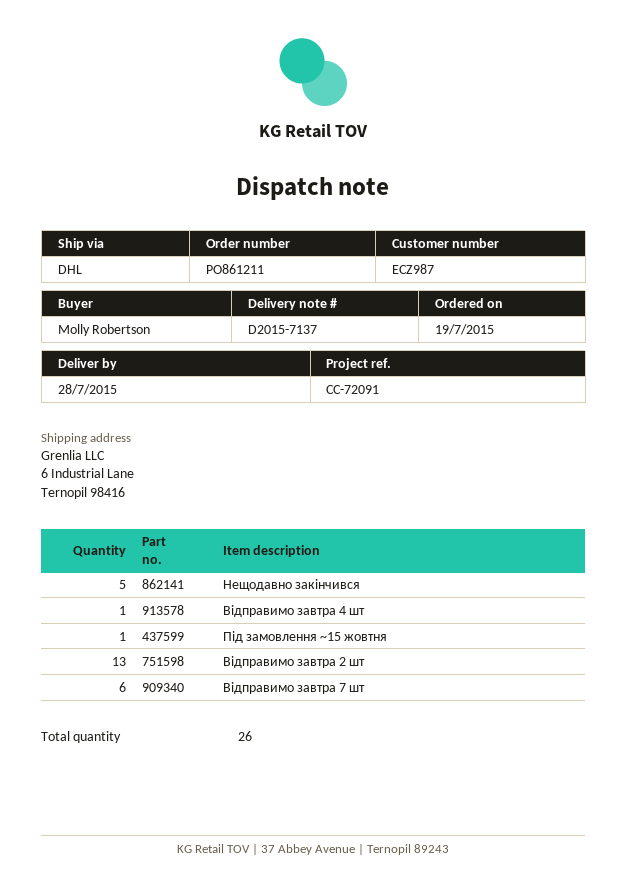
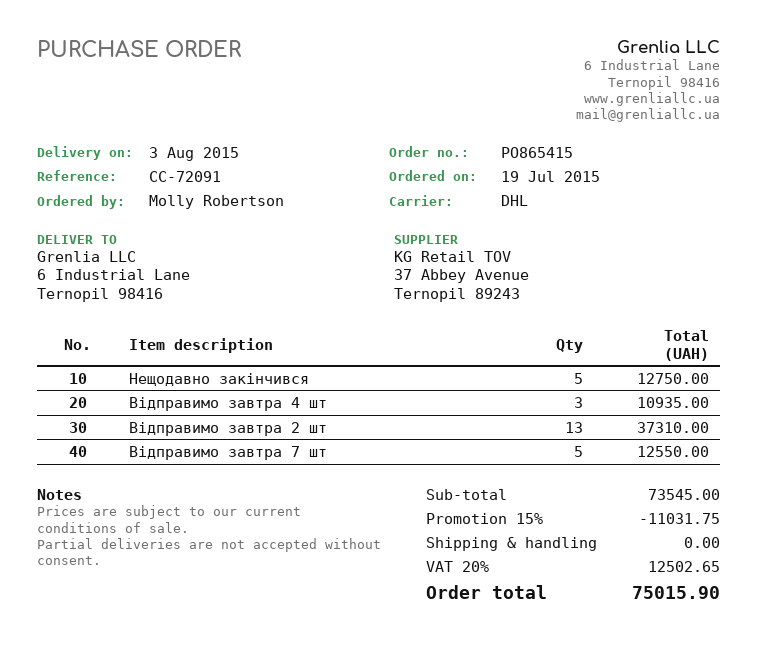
order number: PO861211 -> PO865415
delivery date: 2015-07-28 -> 2015-08-03
Відправимо завтра 4 шт: 1 -> 3
Під замовлення ~15 жовтня: 1 -> none
Відправимо завтра 7 шт: 6 -> 5

